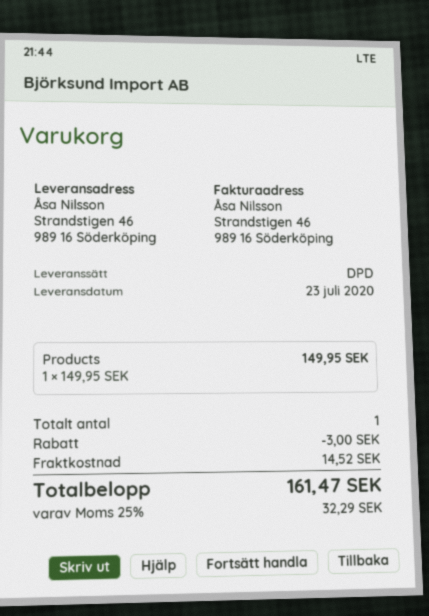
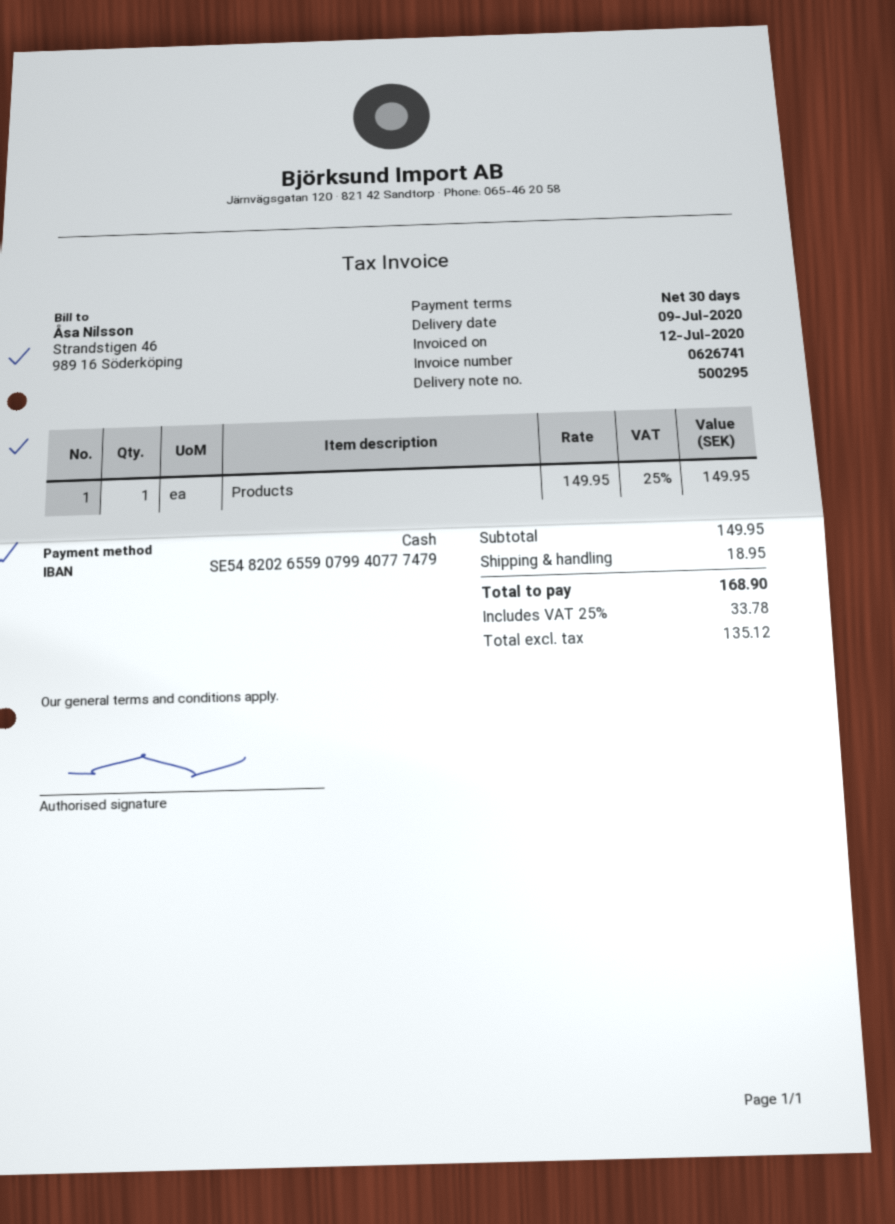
delivery date: 2020-07-23 -> 2020-07-09
discount: 3.00 -> none
shipping: 14.52 -> 18.95
tax: 25% = 32.29 -> 25% = 33.78
total: 161.47 -> 168.90

